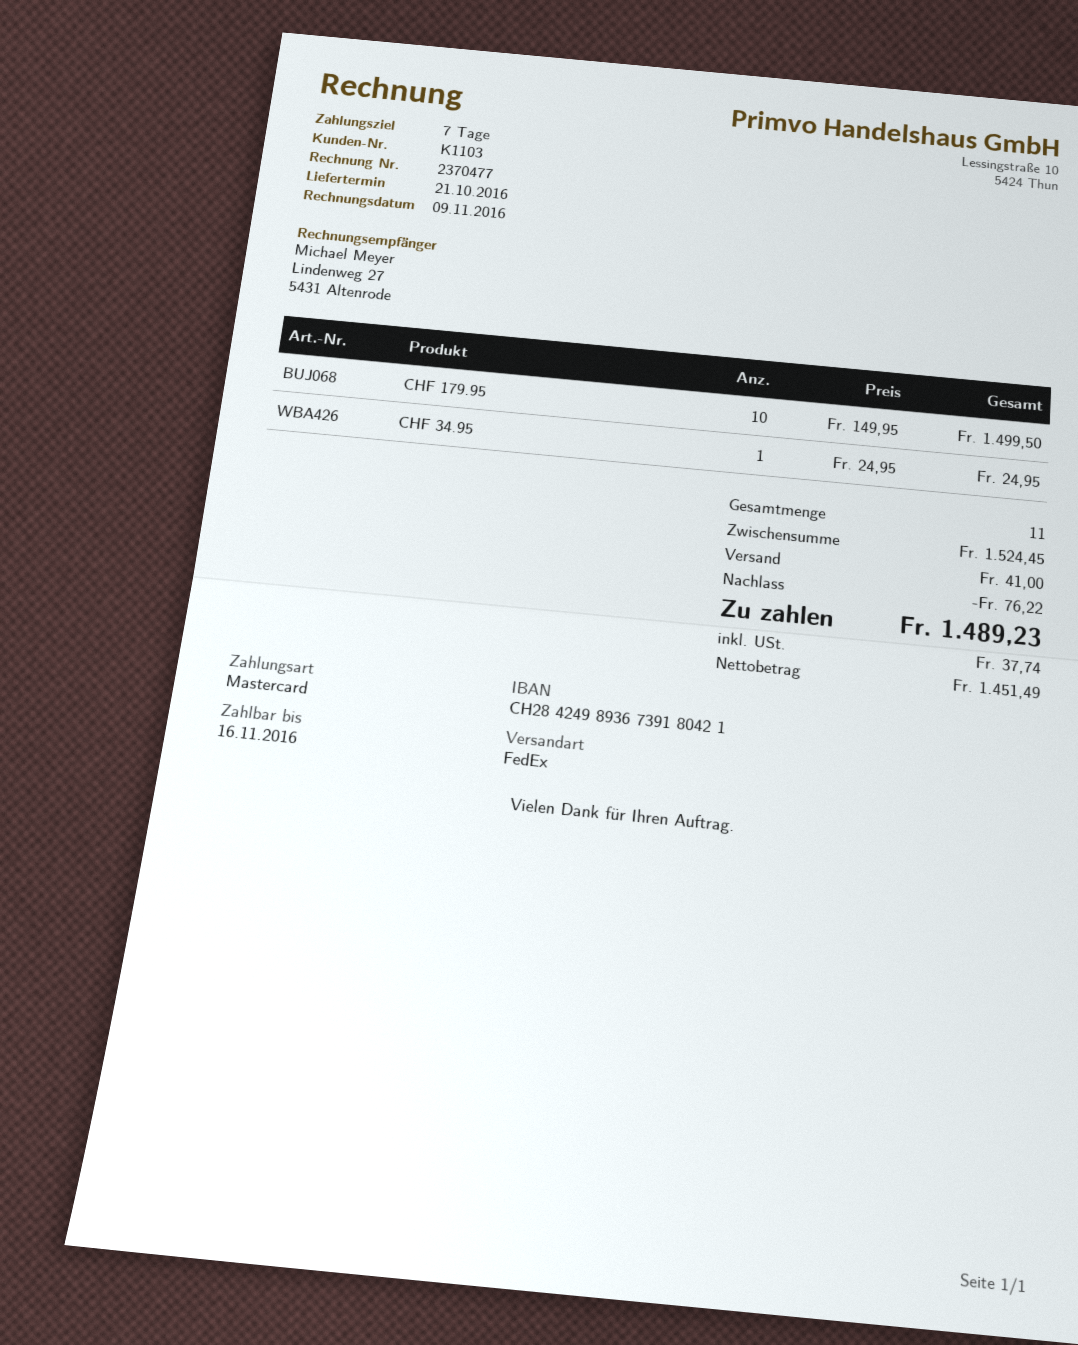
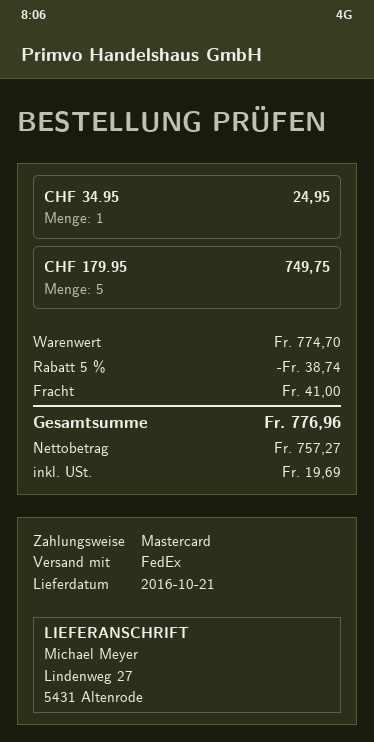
CHF 179.95: 10 for 1499.50 -> 5 for 749.75
subtotal: 1524.45 -> 774.70
discount: 76.22 -> 38.74
net: 1451.49 -> 757.27
tax: 37.74 -> 19.69
total: 1489.23 -> 776.96

